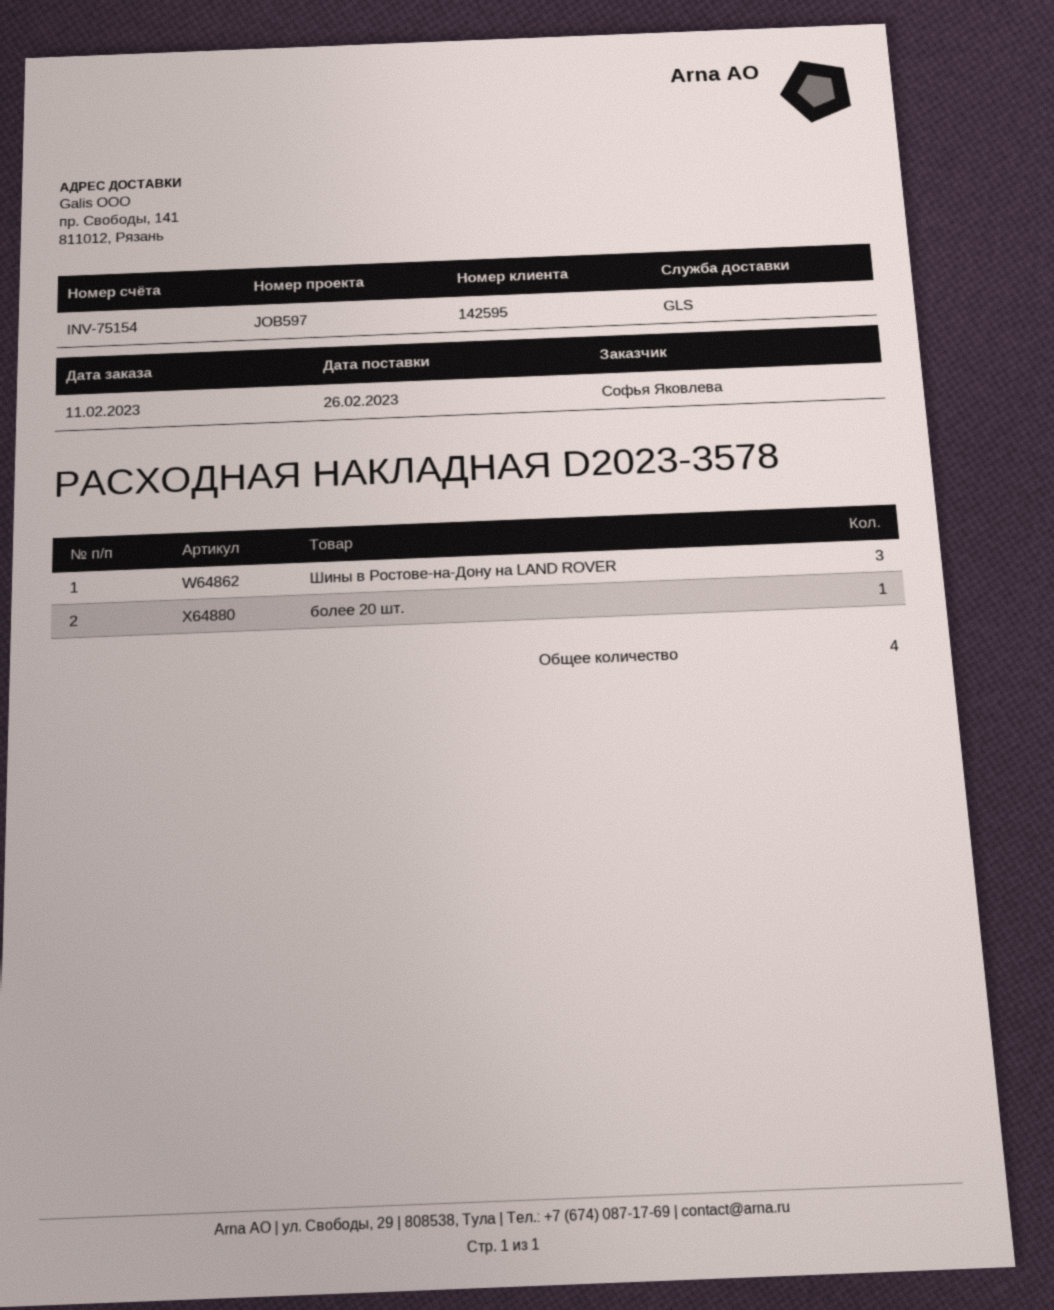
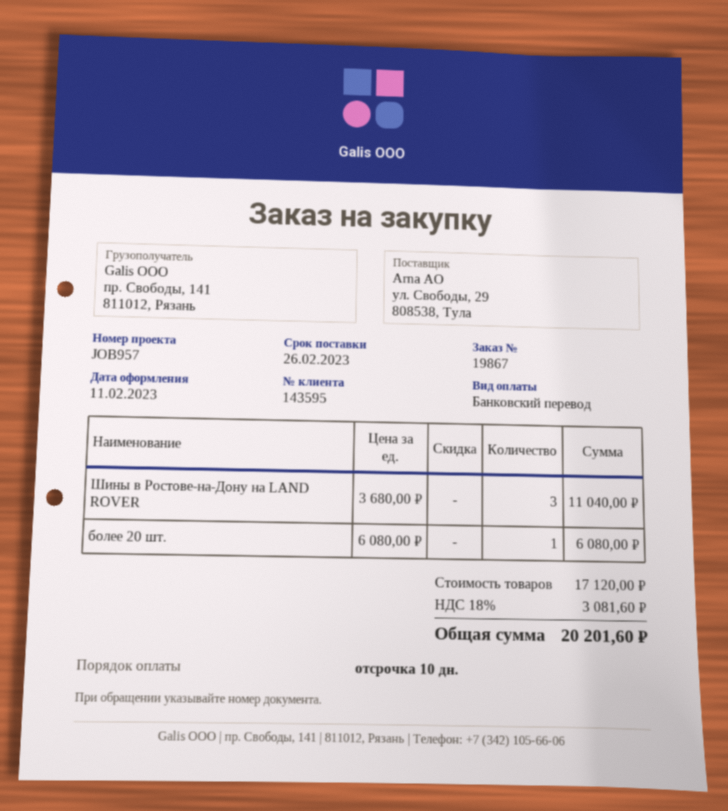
customer number: 142595 -> 143595
reference: JOB597 -> JOB957

